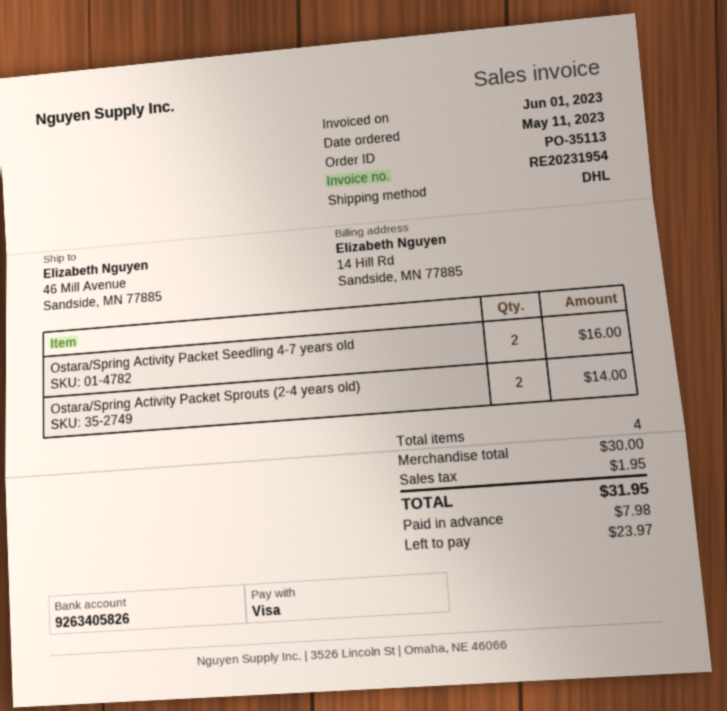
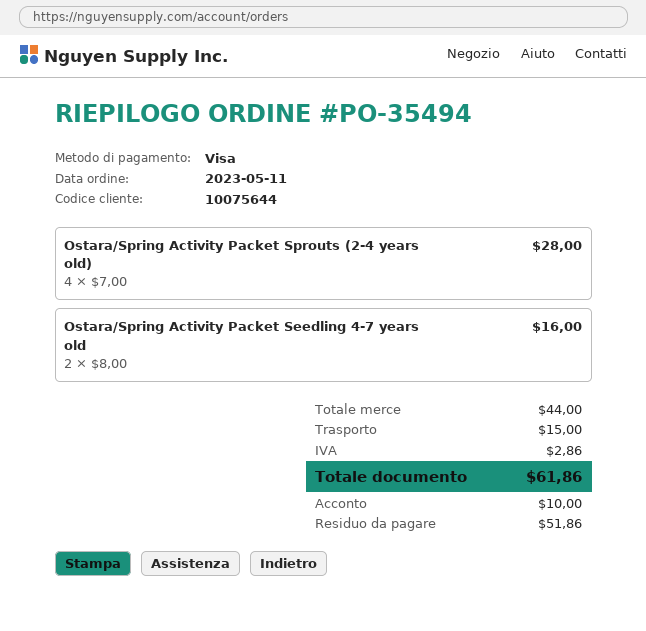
order number: PO-35113 -> PO-35494
Ostara/Spring Activity Packet Sprouts (2-4 years old): 2 for 14.00 -> 4 for 28.00
subtotal: 30.00 -> 44.00
shipping: none -> 15.00
tax: 1.95 -> 2.86
total: 31.95 -> 61.86
deposit: 7.98 -> 10.00
balance: 23.97 -> 51.86

